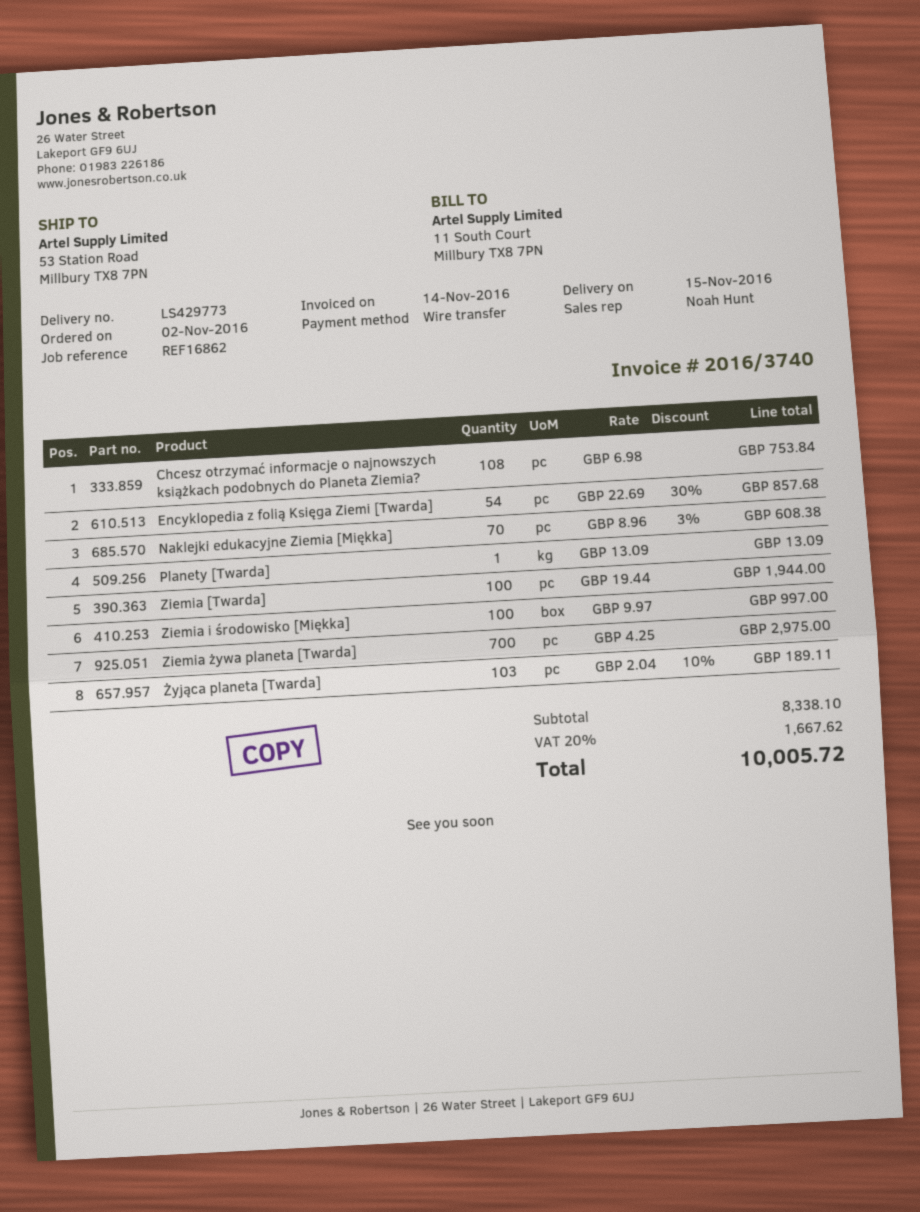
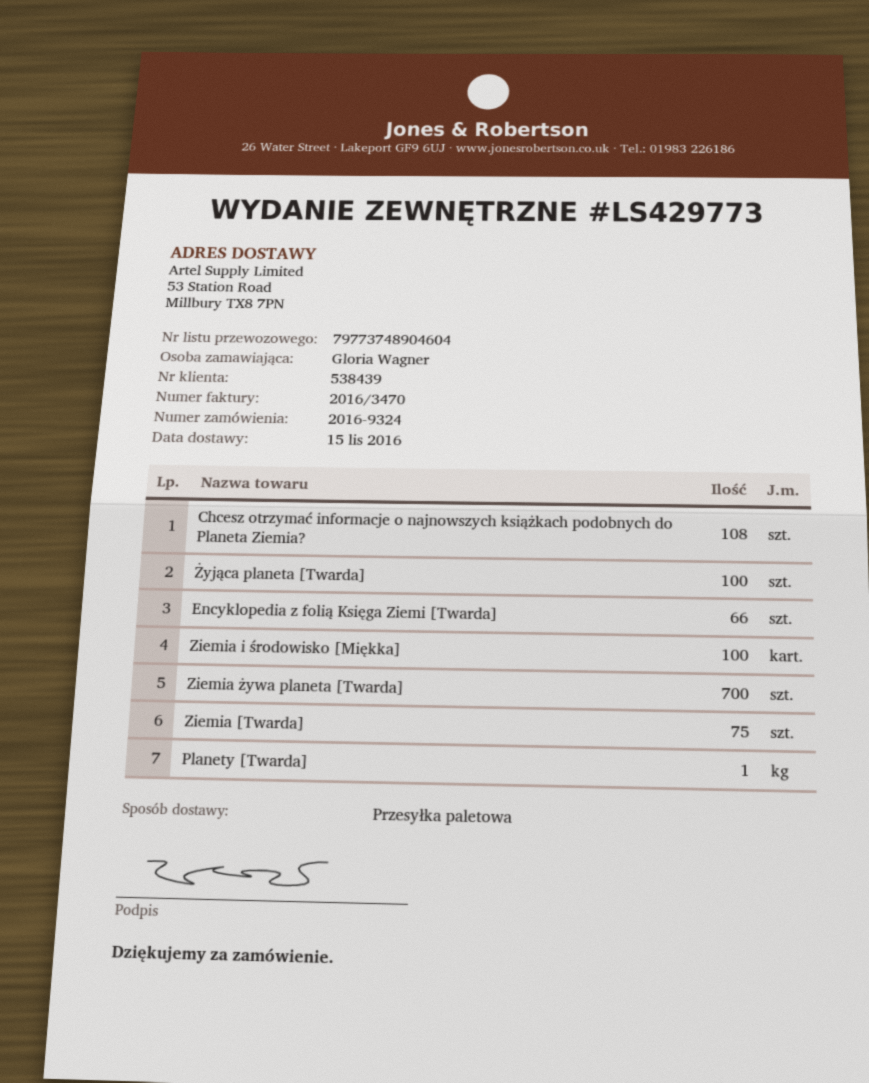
invoice number: 2016/3740 -> 2016/3470
Encyklopedia z folią Księga Ziemi [Twarda]: 54 -> 66
Naklejki edukacyjne Ziemia [Miękka]: 70 -> none
Ziemia [Twarda]: 100 -> 75
Żyjąca planeta [Twarda]: 103 -> 100

